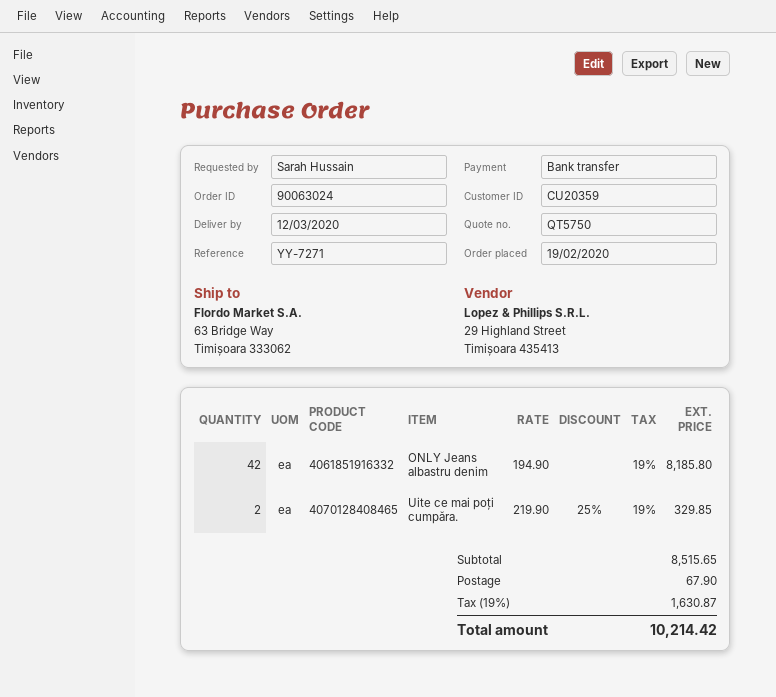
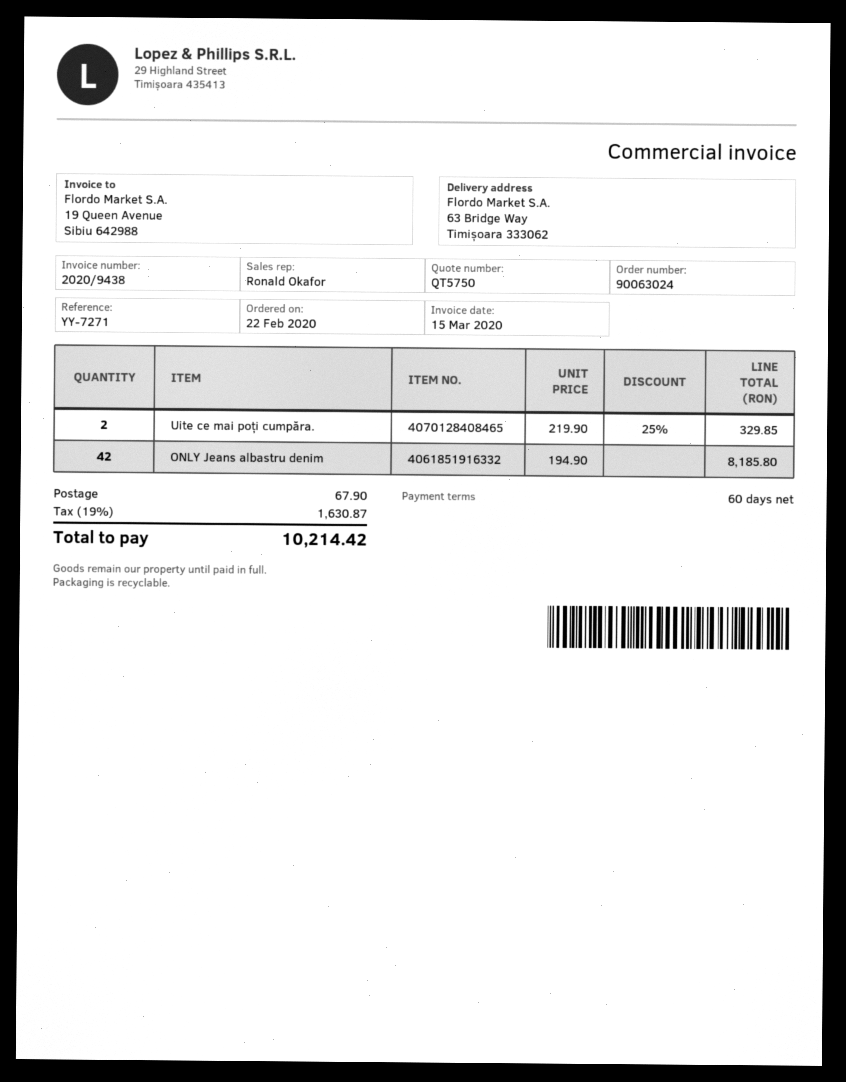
order date: 2020-02-19 -> 2020-02-22

